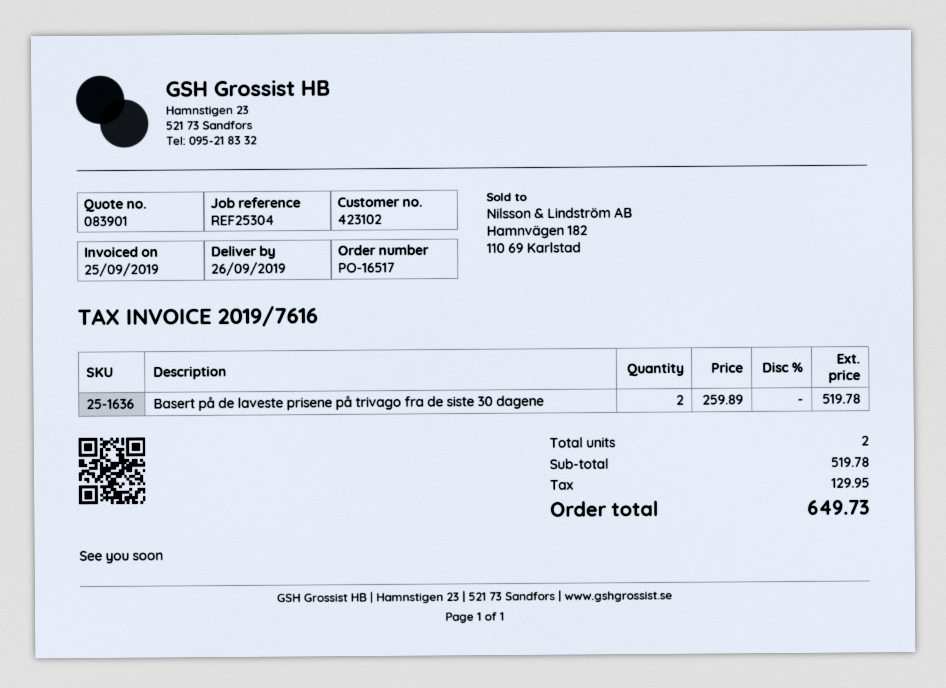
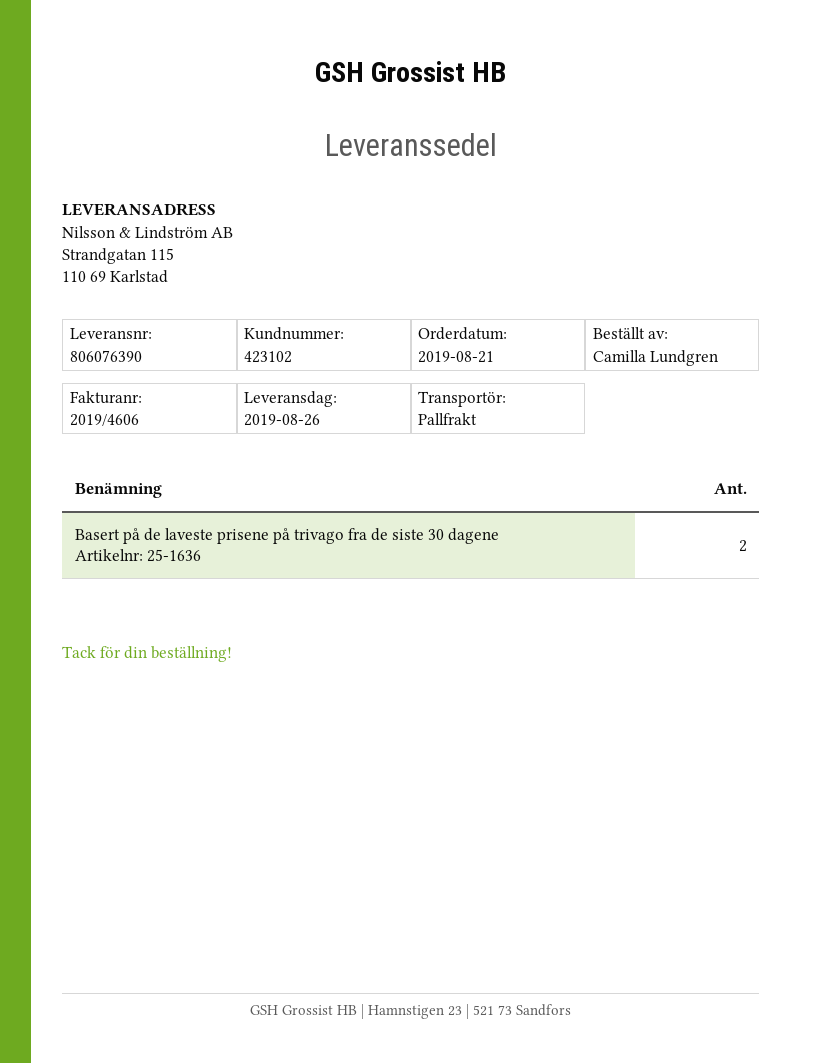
delivery date: 2019-09-26 -> 2019-08-26
invoice number: 2019/7616 -> 2019/4606

